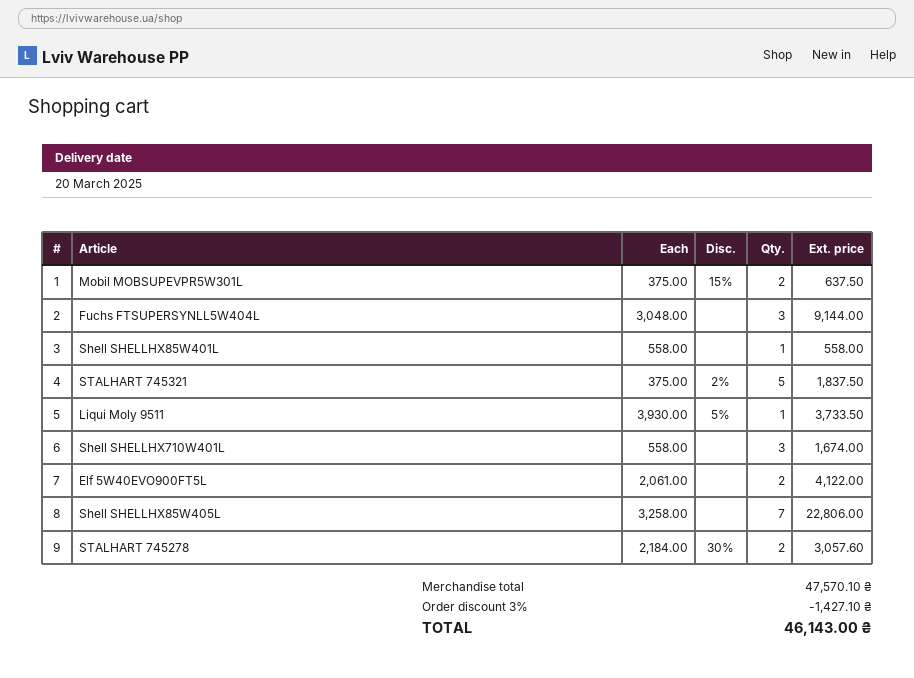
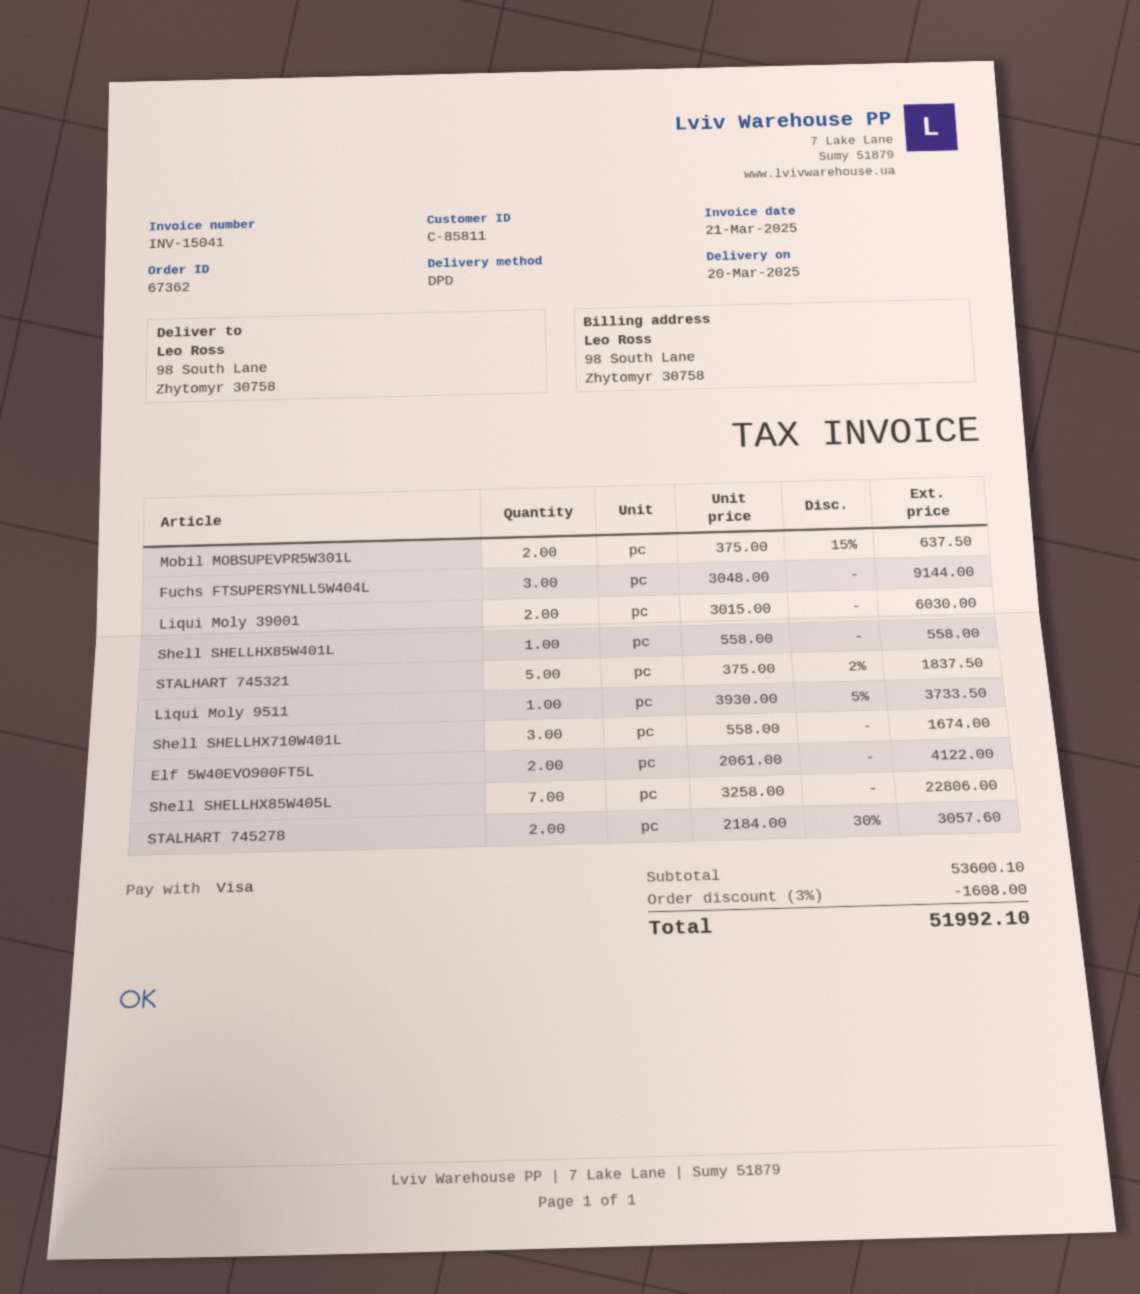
Liqui Moly 39001: none -> 2 x 3015.00 = 6030.00
subtotal: 47570.10 -> 53600.10
discount: 3% = 1427.10 -> 3% = 1608.00
total: 46143.00 -> 51992.10

